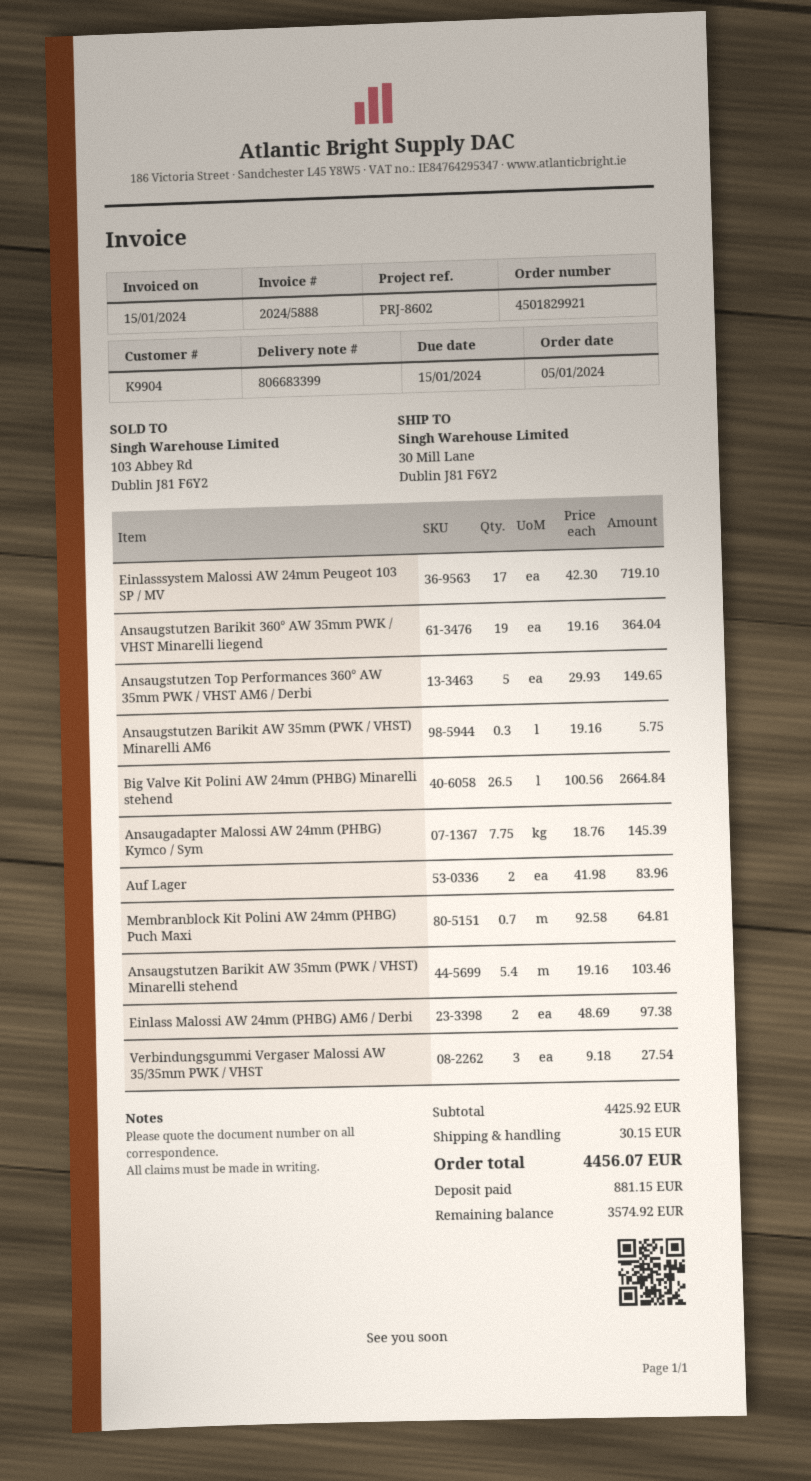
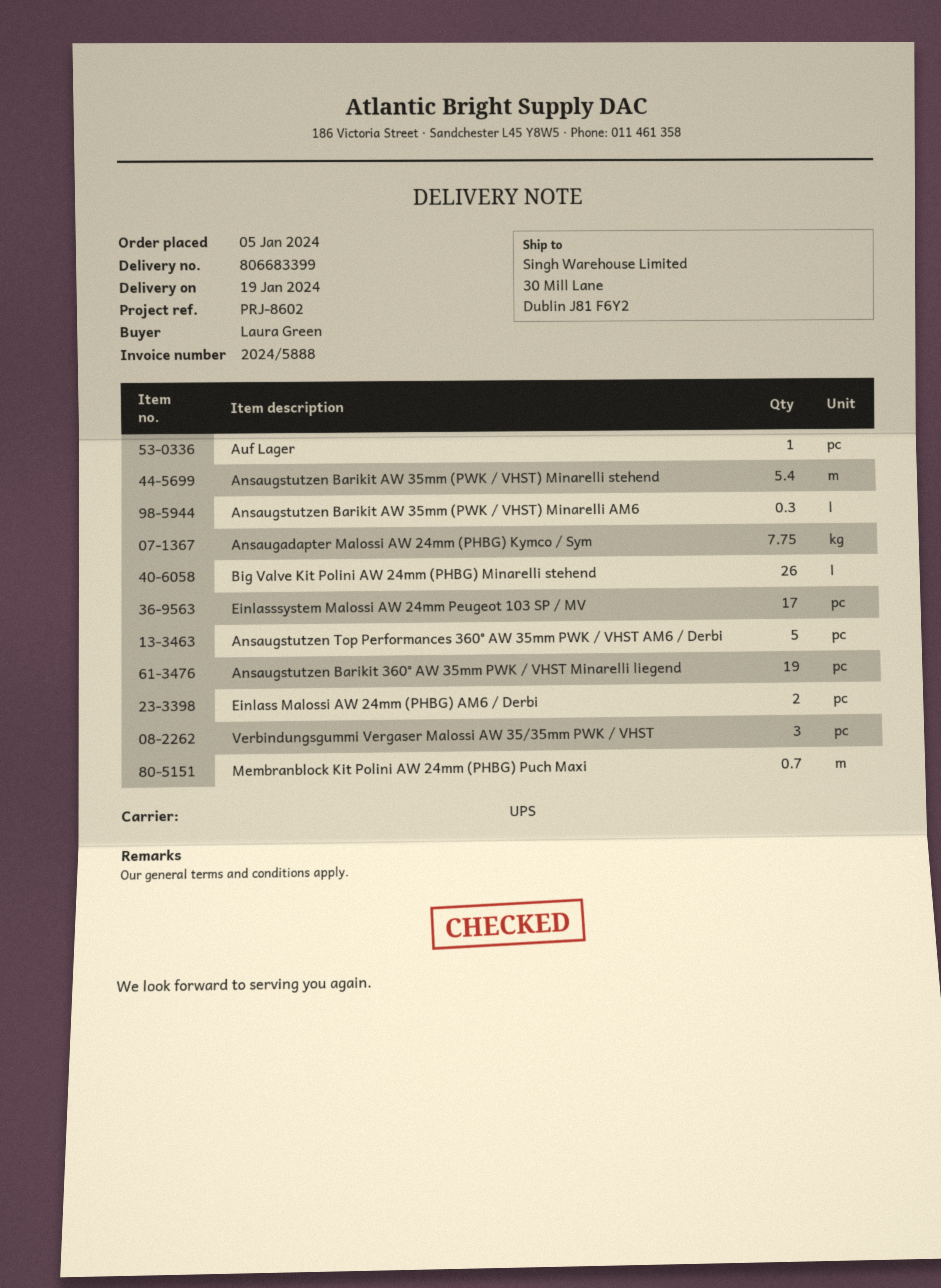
Big Valve Kit Polini AW 24mm (PHBG) Minarelli stehend: 26.5 -> 26
Auf Lager: 2 -> 1

